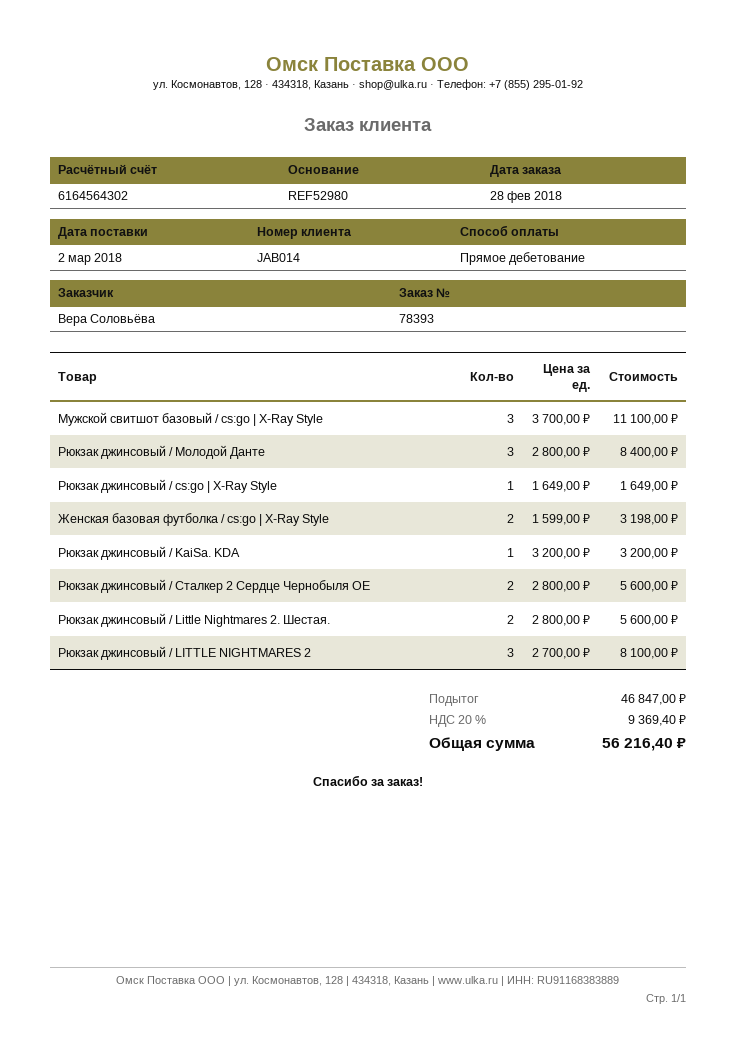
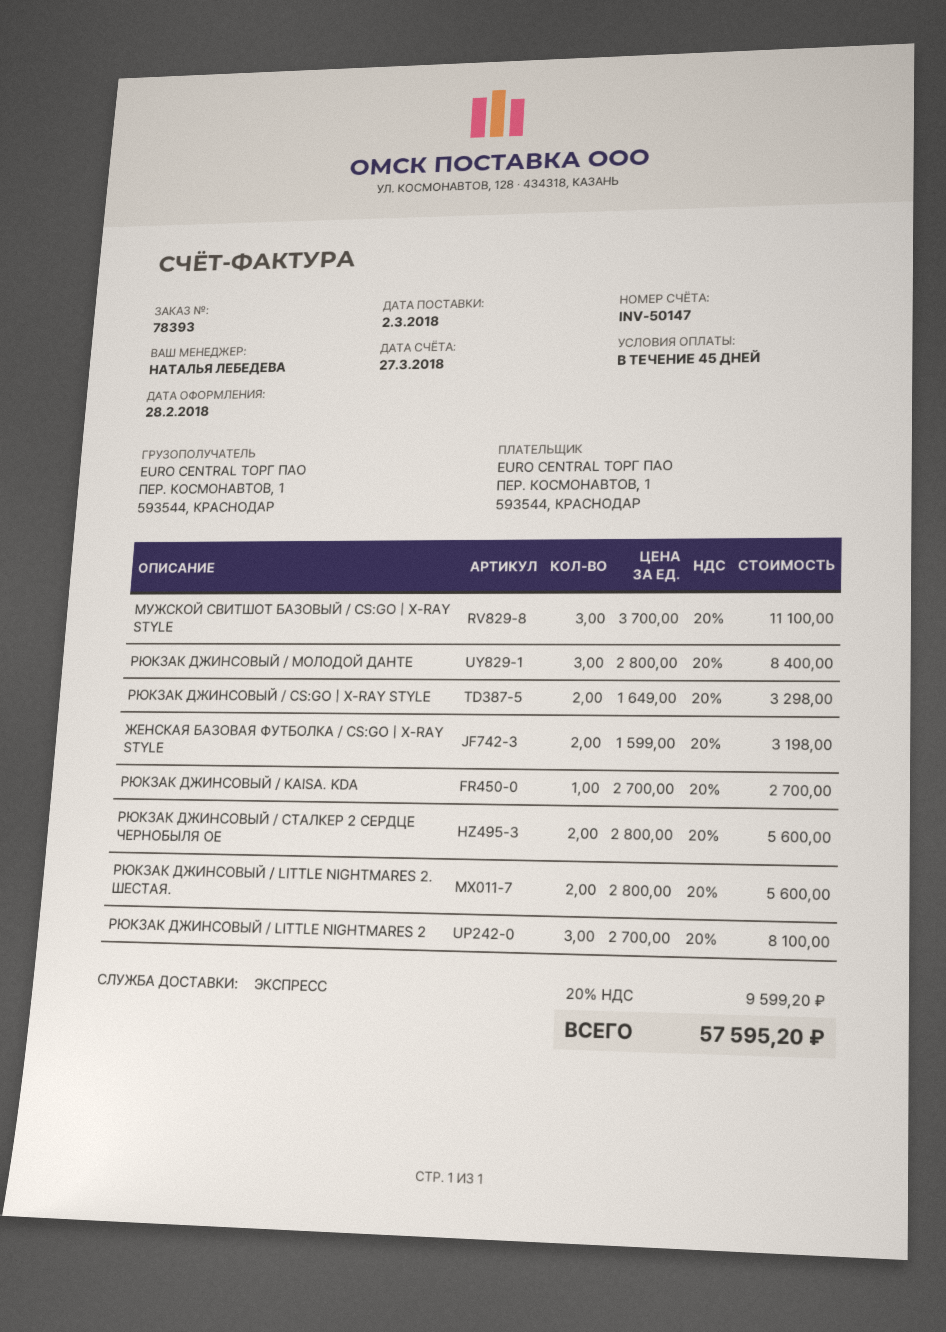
Рюкзак джинсовый / cs:go | X-Ray Style: 1 x 1649.00 = 1649.00 -> 2 x 1649.00 = 3298.00
Рюкзак джинсовый / KaiSa. KDA: 1 x 3200.00 = 3200.00 -> 1 x 2700.00 = 2700.00
tax: 20% = 9369.40 -> 20% = 9599.20
total: 56216.40 -> 57595.20

